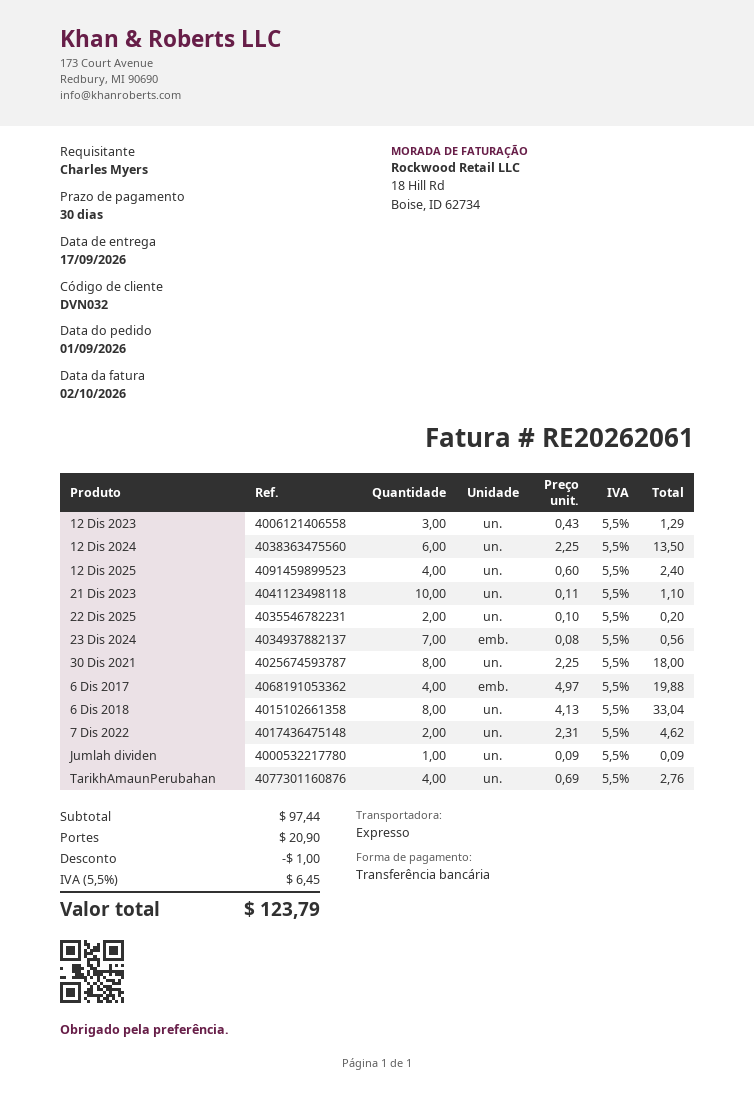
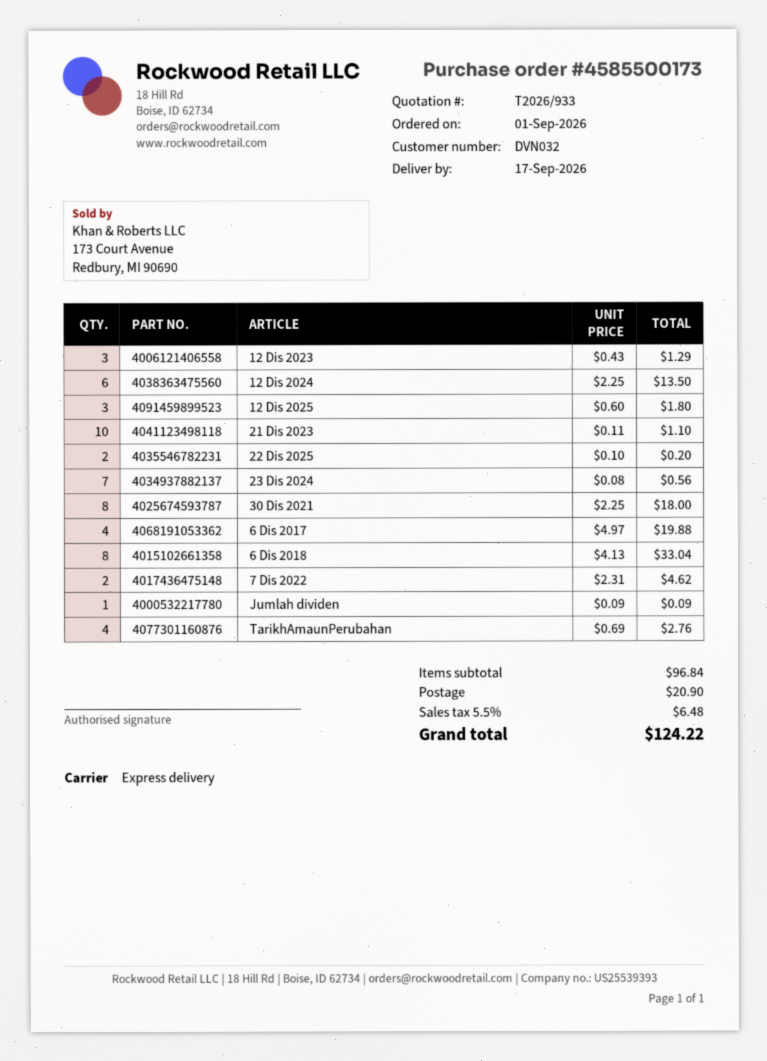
12 Dis 2025: 4 x 0.60 = 2.40 -> 3 x 0.60 = 1.80
subtotal: 97.44 -> 96.84
discount: 1.00 -> none
tax: 5.5% = 6.45 -> 5.5% = 6.48
total: 123.79 -> 124.22

